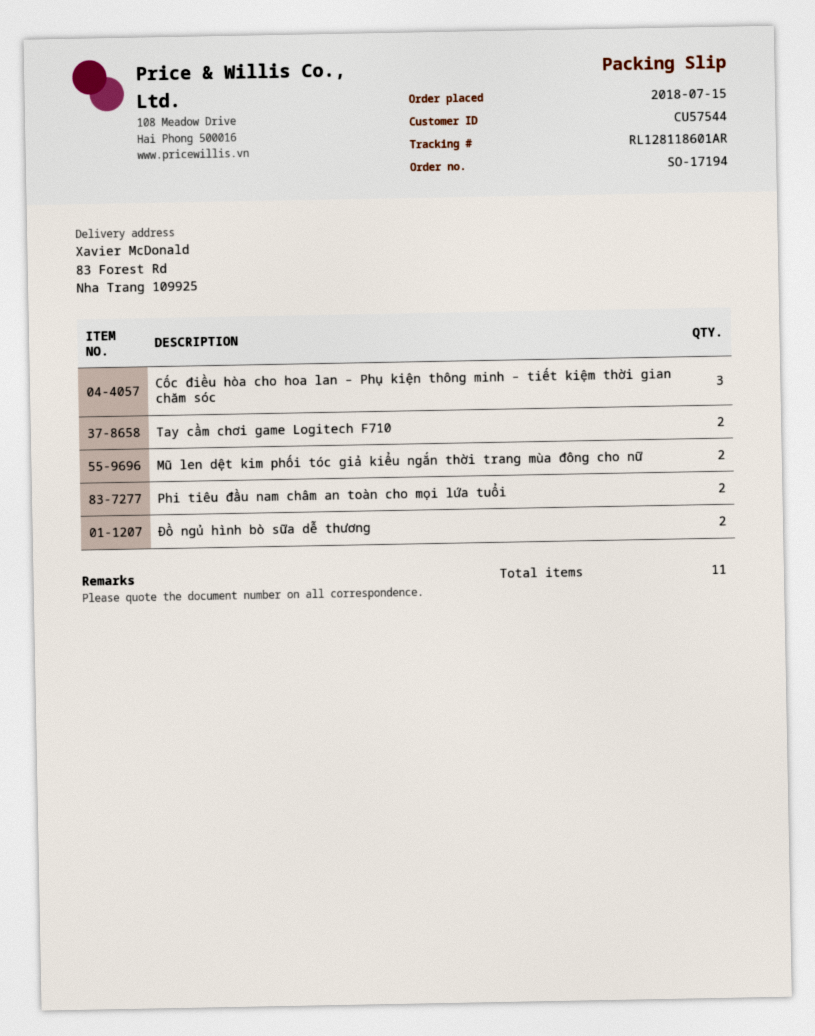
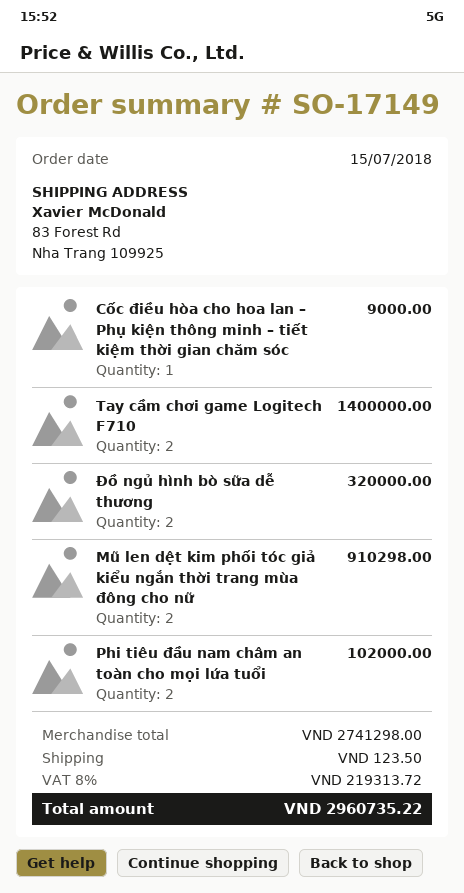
order number: SO-17194 -> SO-17149
Cốc điều hòa cho hoa lan – Phụ kiện thông minh – tiết kiệm thời gian chăm sóc: 3 -> 1

